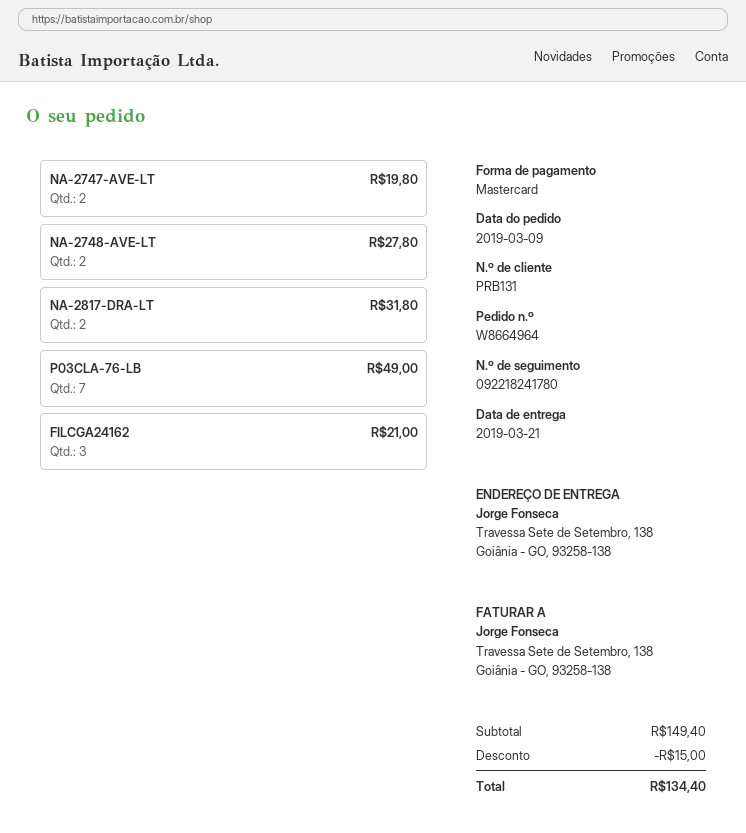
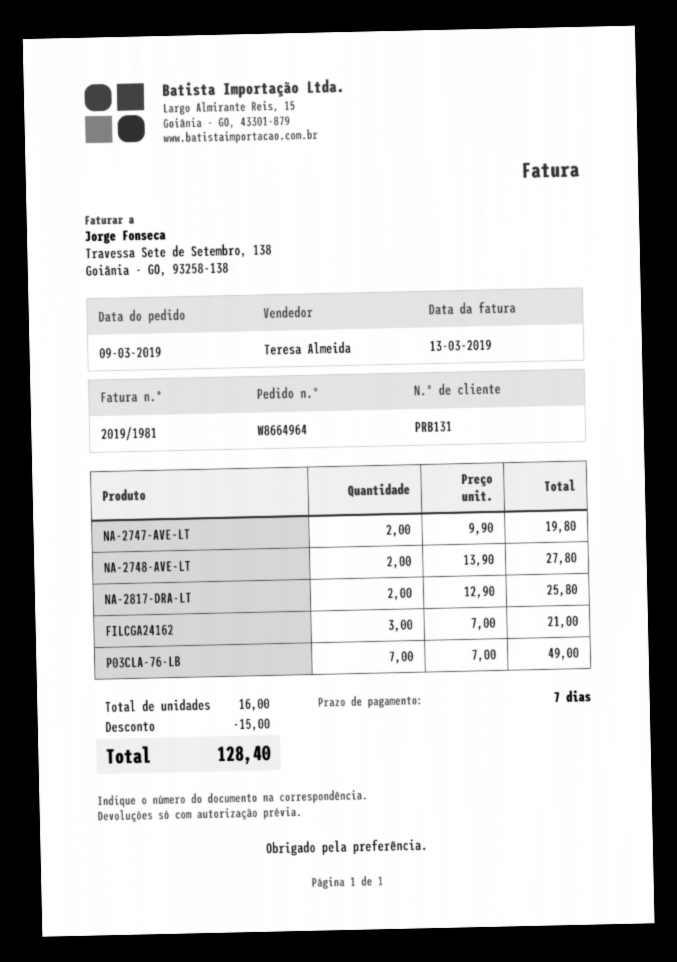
NA-2817-DRA-LT: 2 for 31.80 -> 2 for 25.80
total: 134.40 -> 128.40

